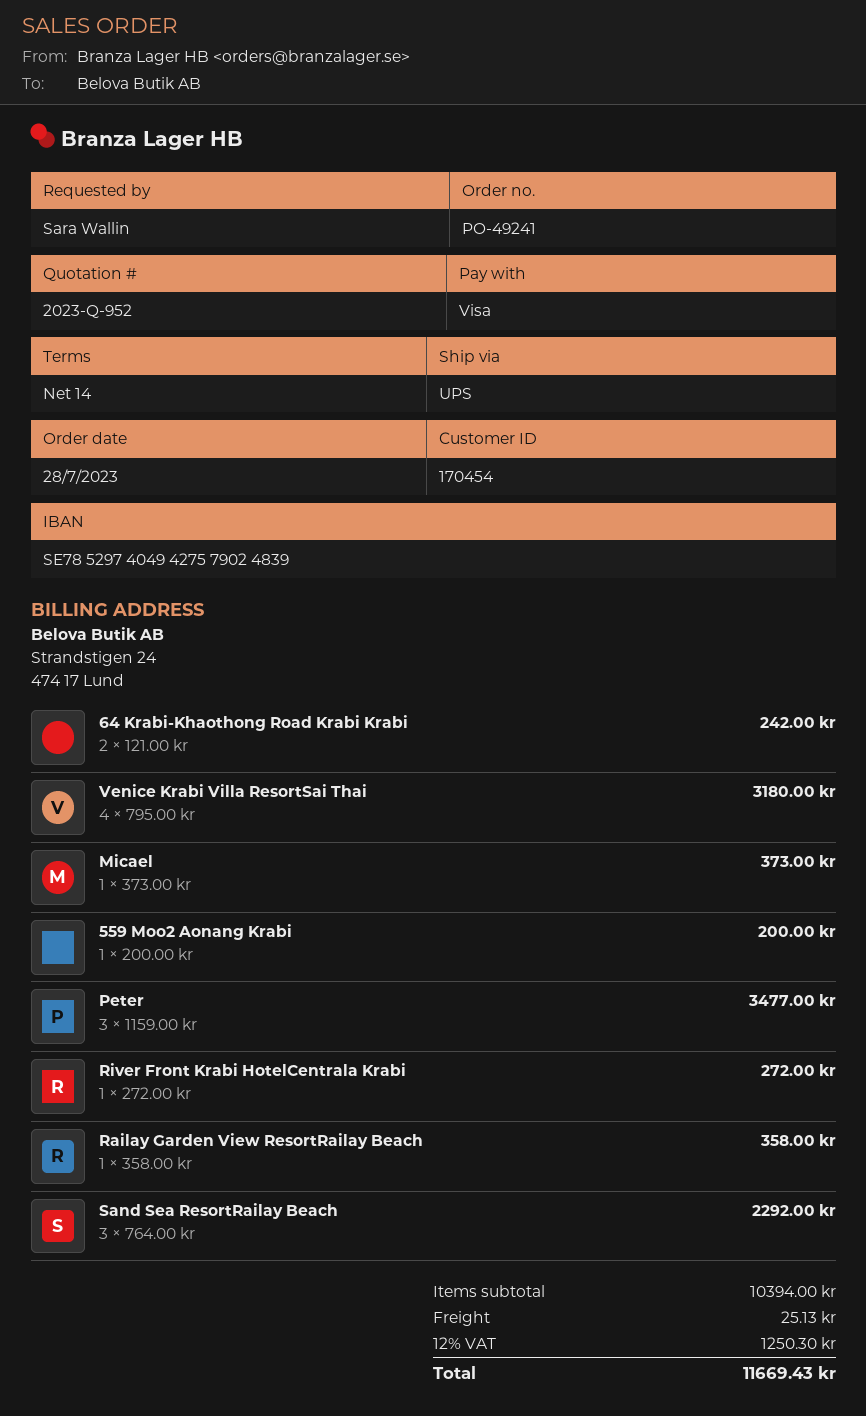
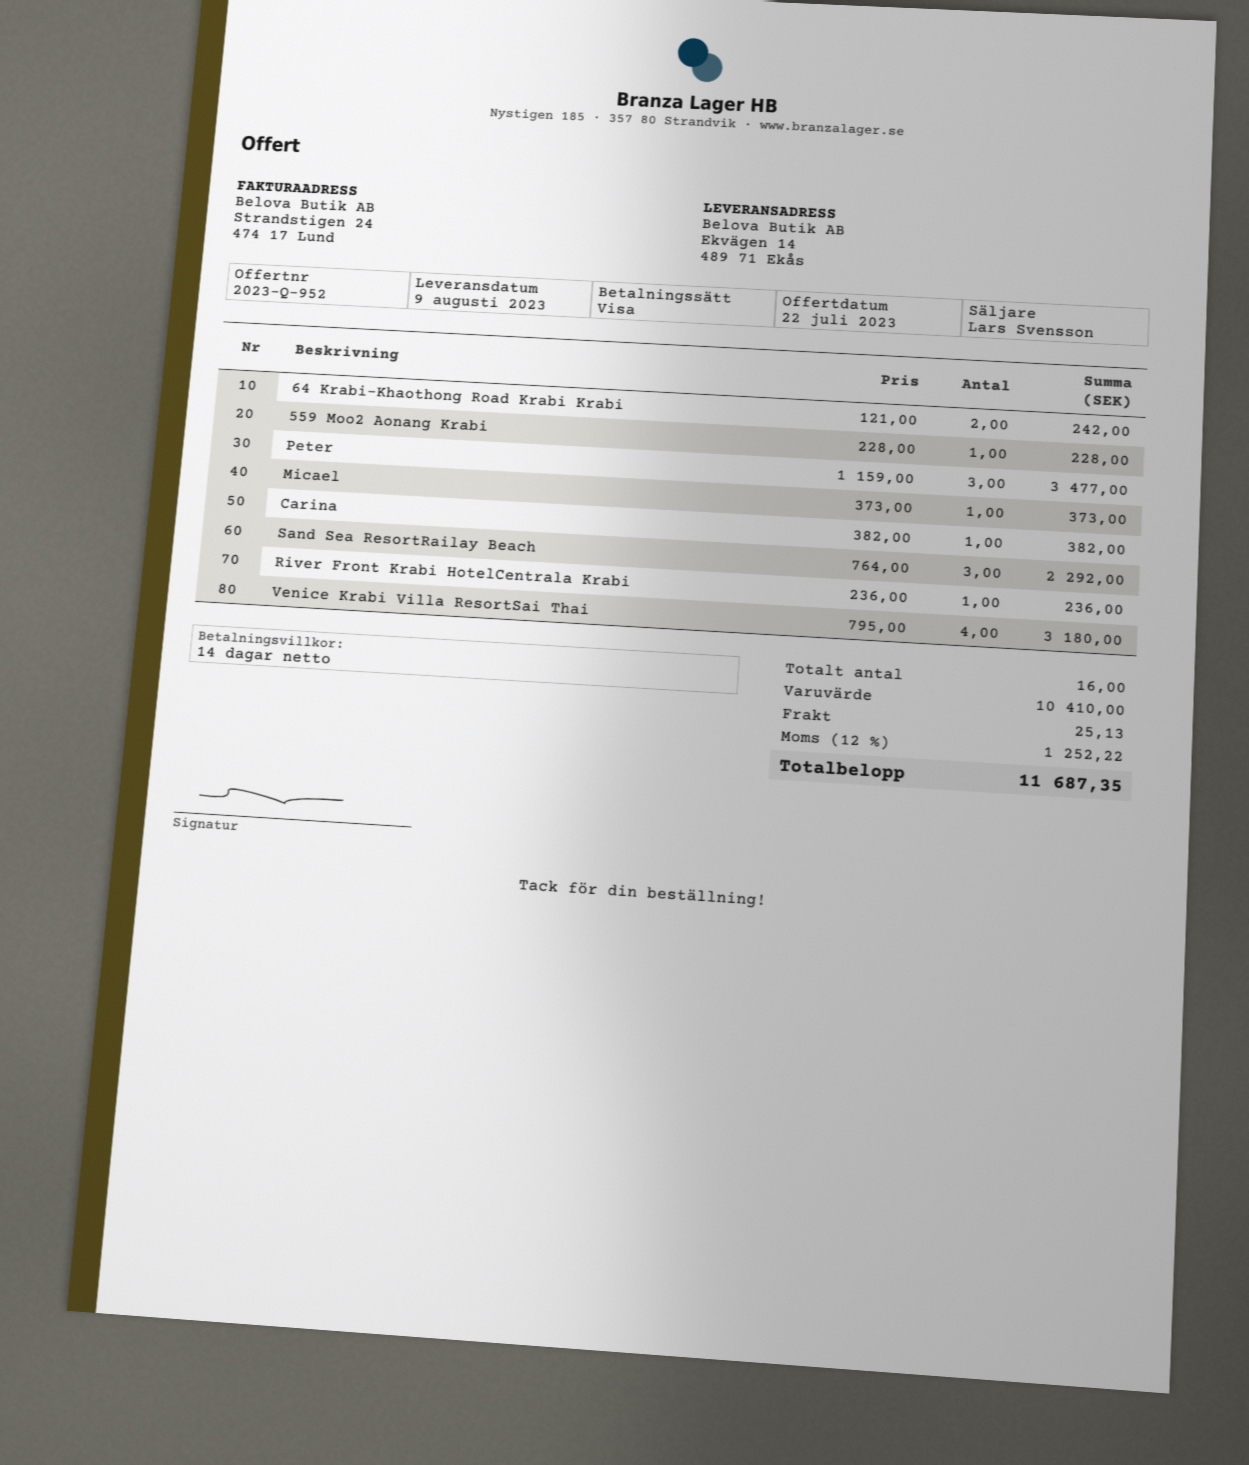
559 Moo2 Aonang Krabi: 1 x 200.00 = 200.00 -> 1 x 228.00 = 228.00
River Front Krabi HotelCentrala Krabi: 1 x 272.00 = 272.00 -> 1 x 236.00 = 236.00
Railay Garden View ResortRailay Beach: 1 x 358.00 = 358.00 -> none
Carina: none -> 1 x 382.00 = 382.00
subtotal: 10394.00 -> 10410.00
tax: 12% = 1250.30 -> 12% = 1252.22
total: 11669.43 -> 11687.35

